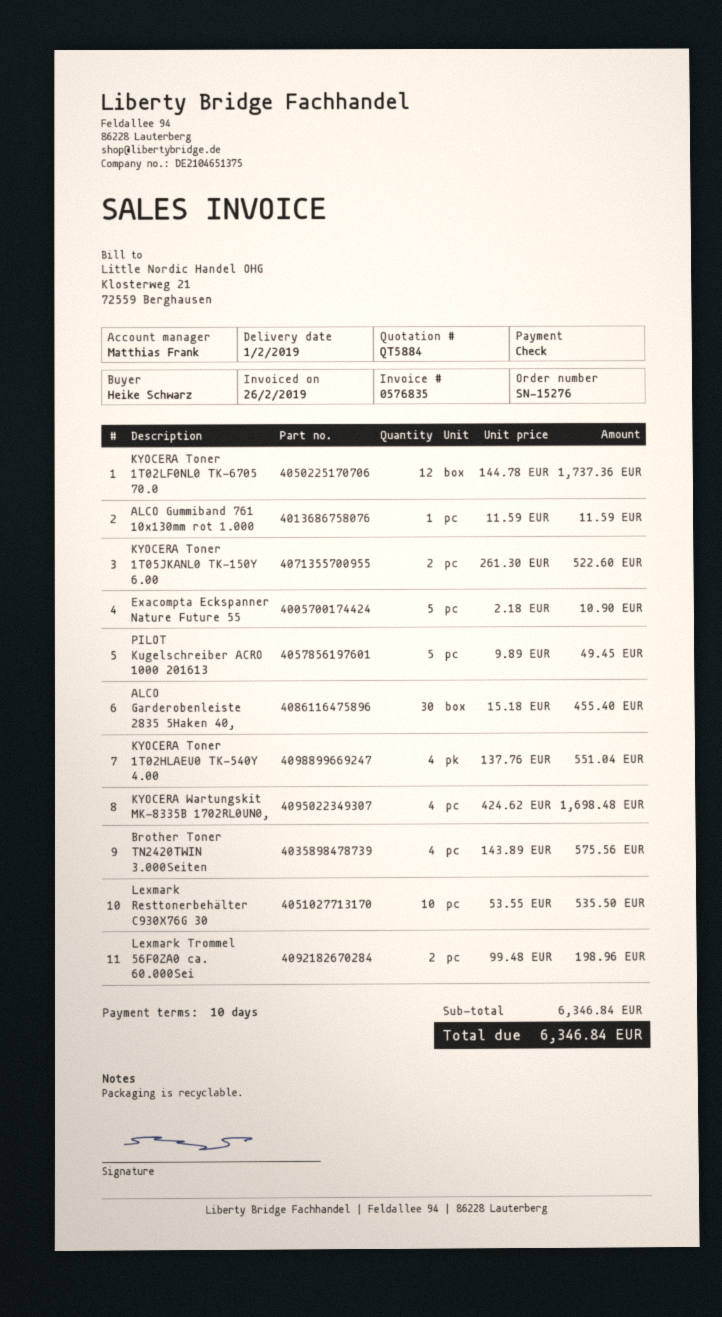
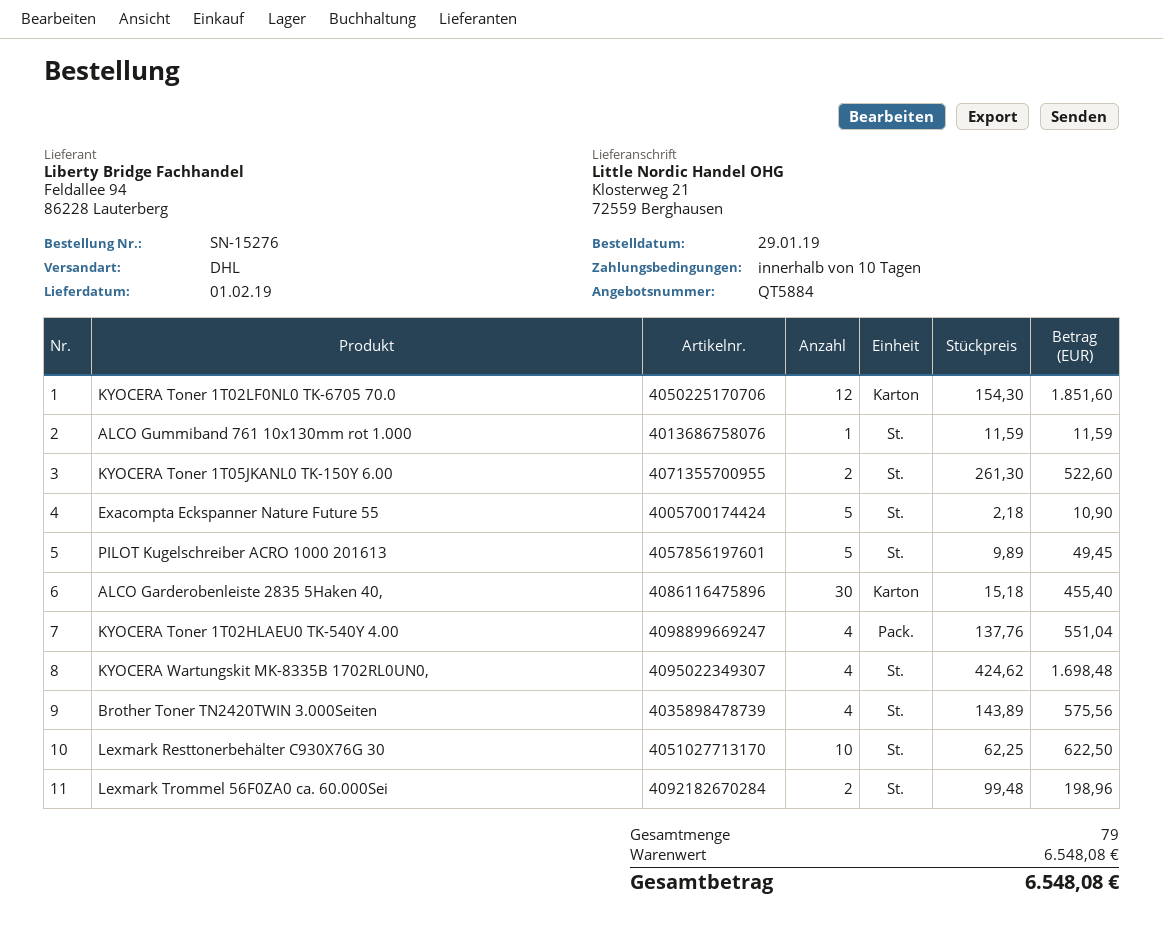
KYOCERA Toner 1T02LF0NL0 TK-6705 70.0: 12 x 144.78 = 1737.36 -> 12 x 154.30 = 1851.60
Lexmark Resttonerbehälter C930X76G 30: 10 x 53.55 = 535.50 -> 10 x 62.25 = 622.50
subtotal: 6346.84 -> 6548.08
total: 6346.84 -> 6548.08

